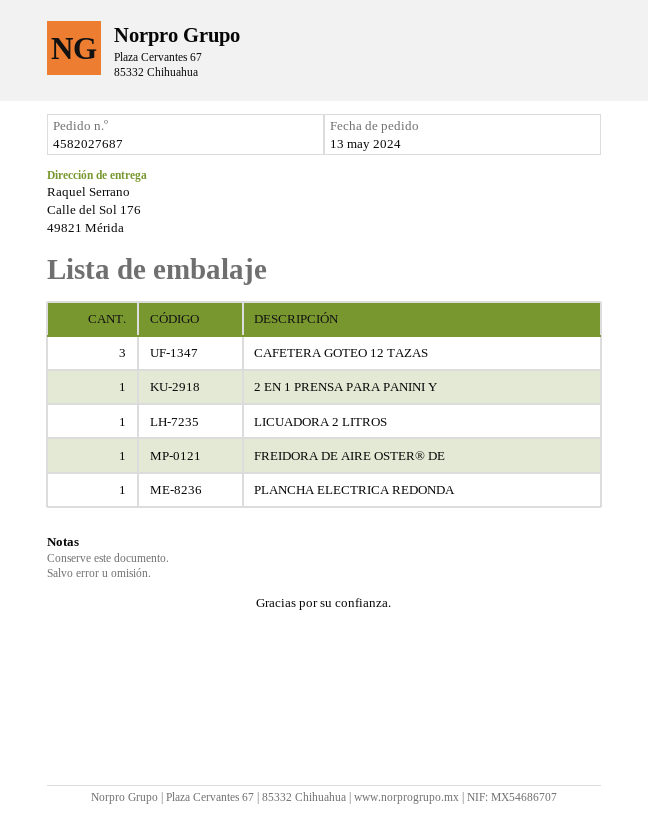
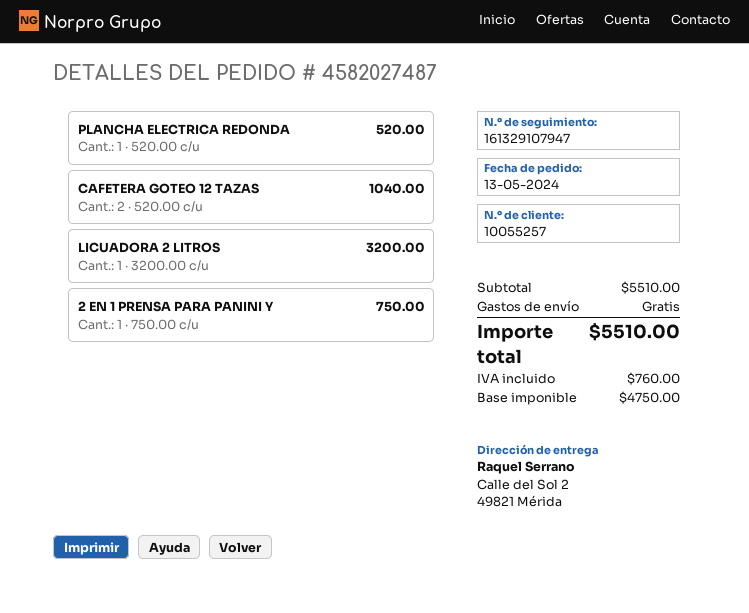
order number: 4582027687 -> 4582027487
ship to: Calle del Sol 176, 49821 Mérida -> Calle del Sol 2, 49821 Mérida
CAFETERA GOTEO 12 TAZAS: 3 -> 2
FREIDORA DE AIRE OSTER® DE: 1 -> none

